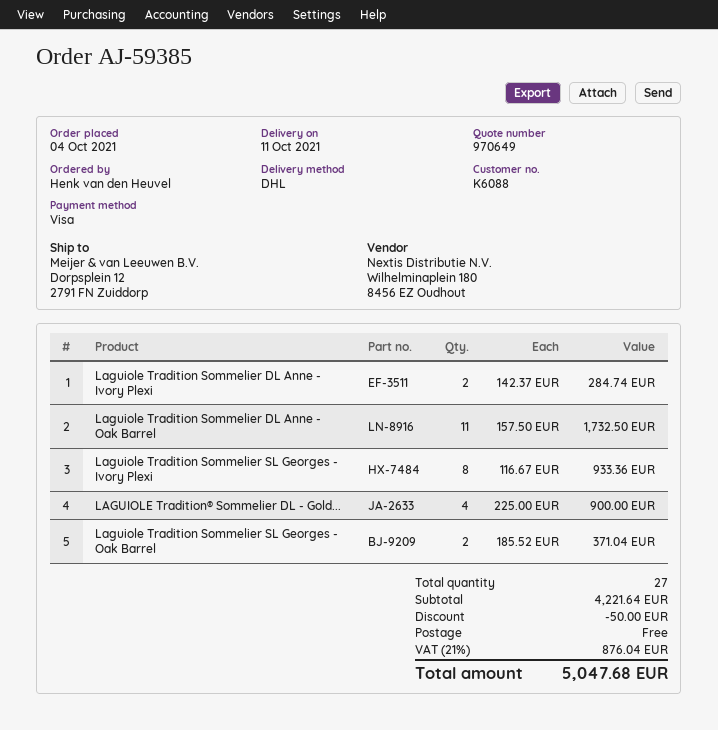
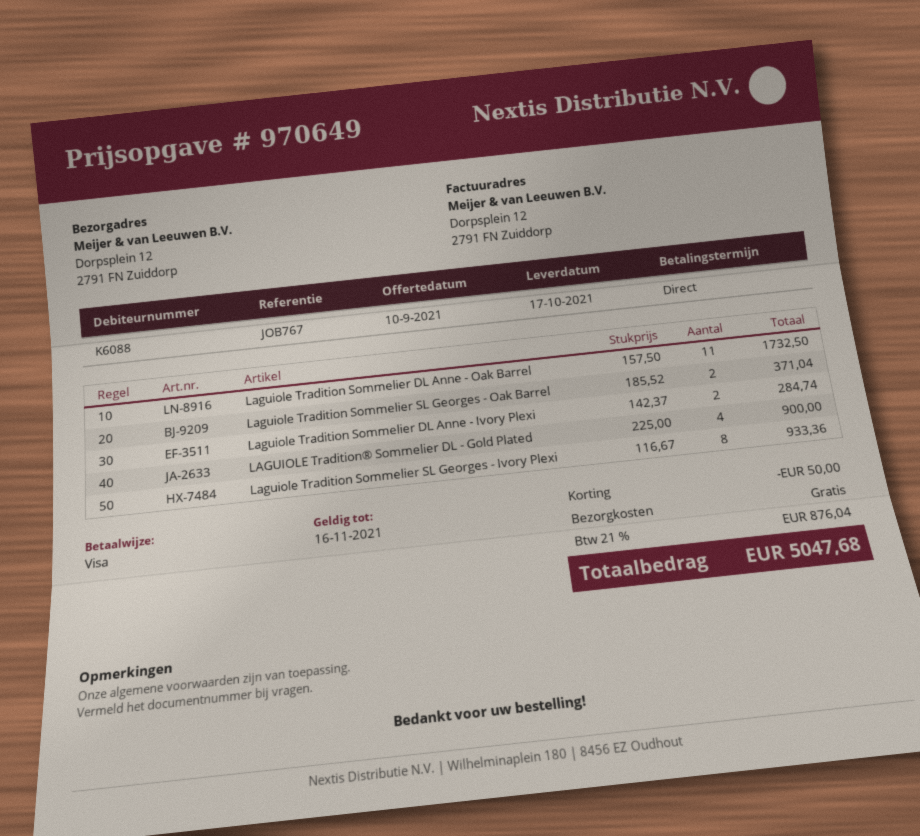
delivery date: 2021-10-11 -> 2021-10-17

